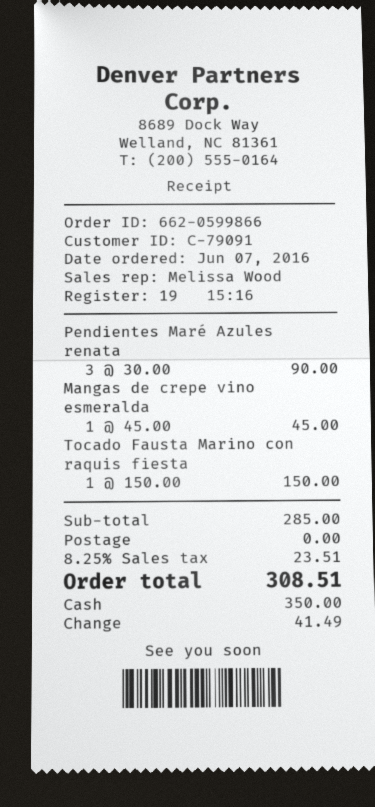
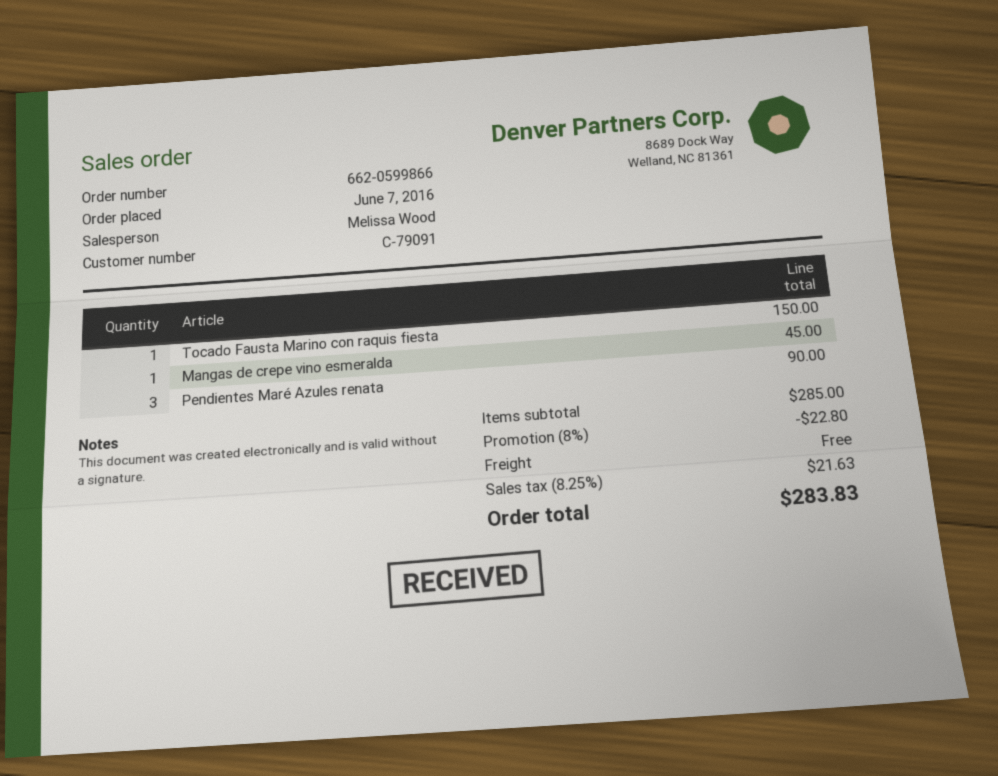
discount: none -> 8% = 22.80
tax: 8.25% = 23.51 -> 8.25% = 21.63
total: 308.51 -> 283.83

